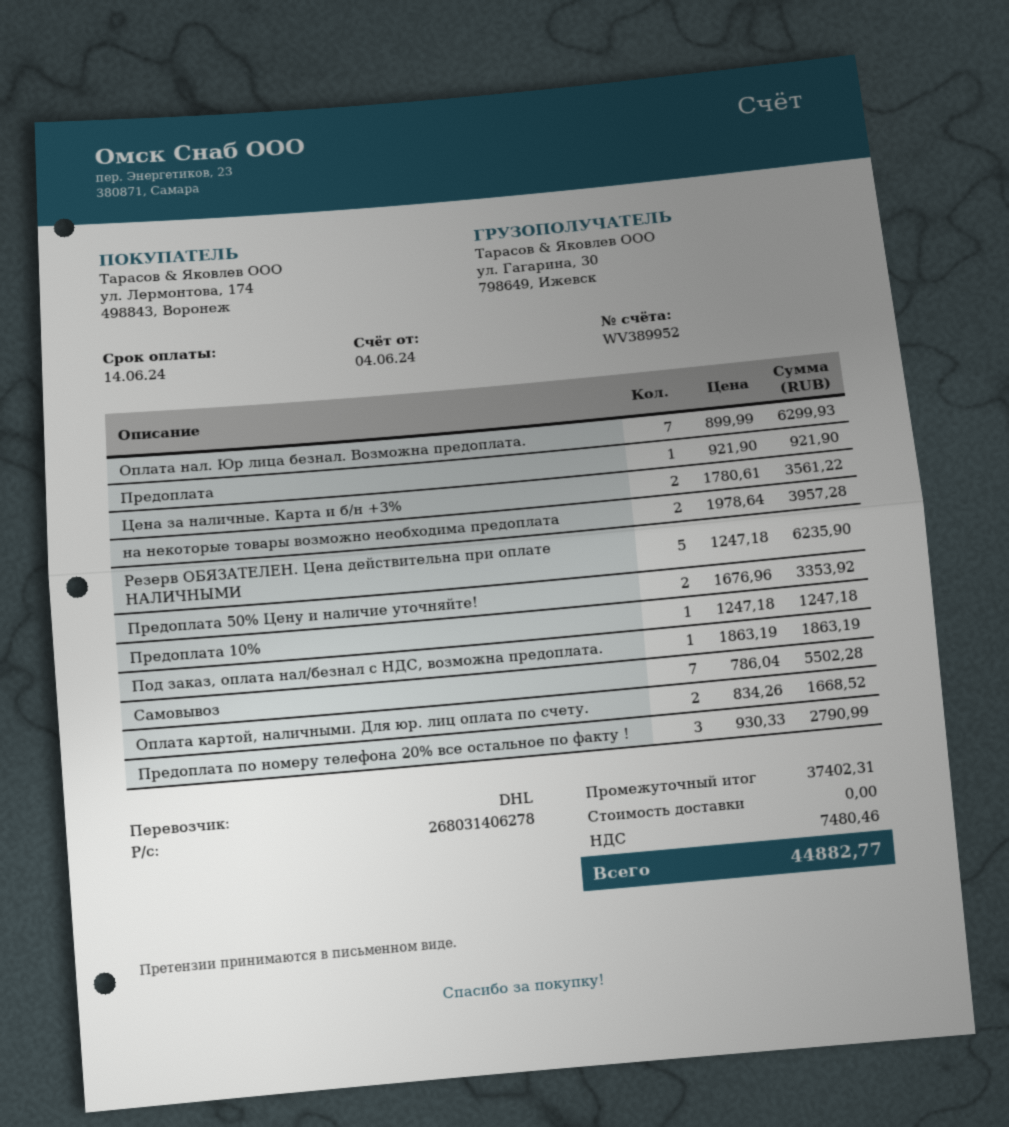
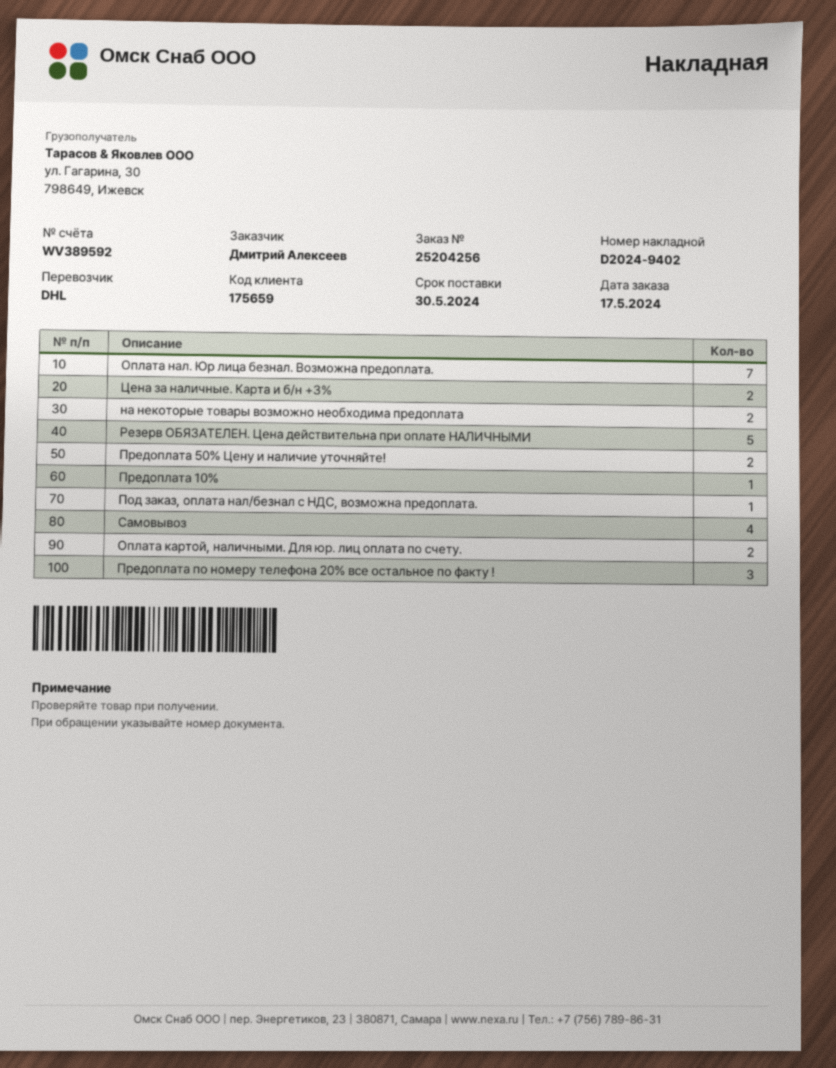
invoice number: WV389952 -> WV389592
Предоплата: 1 -> none
Самовывоз: 7 -> 4

